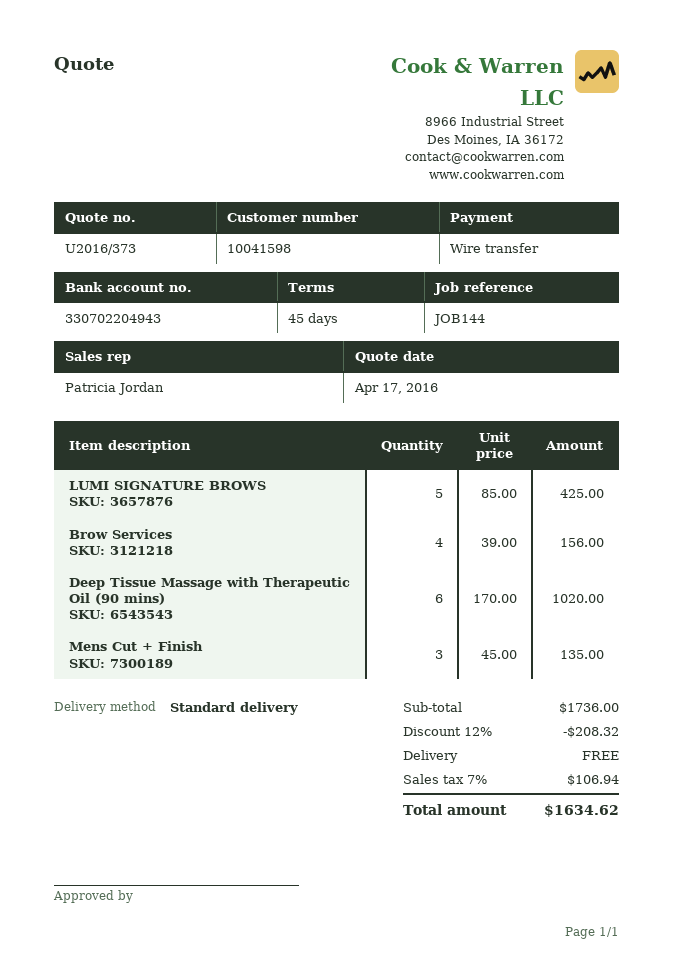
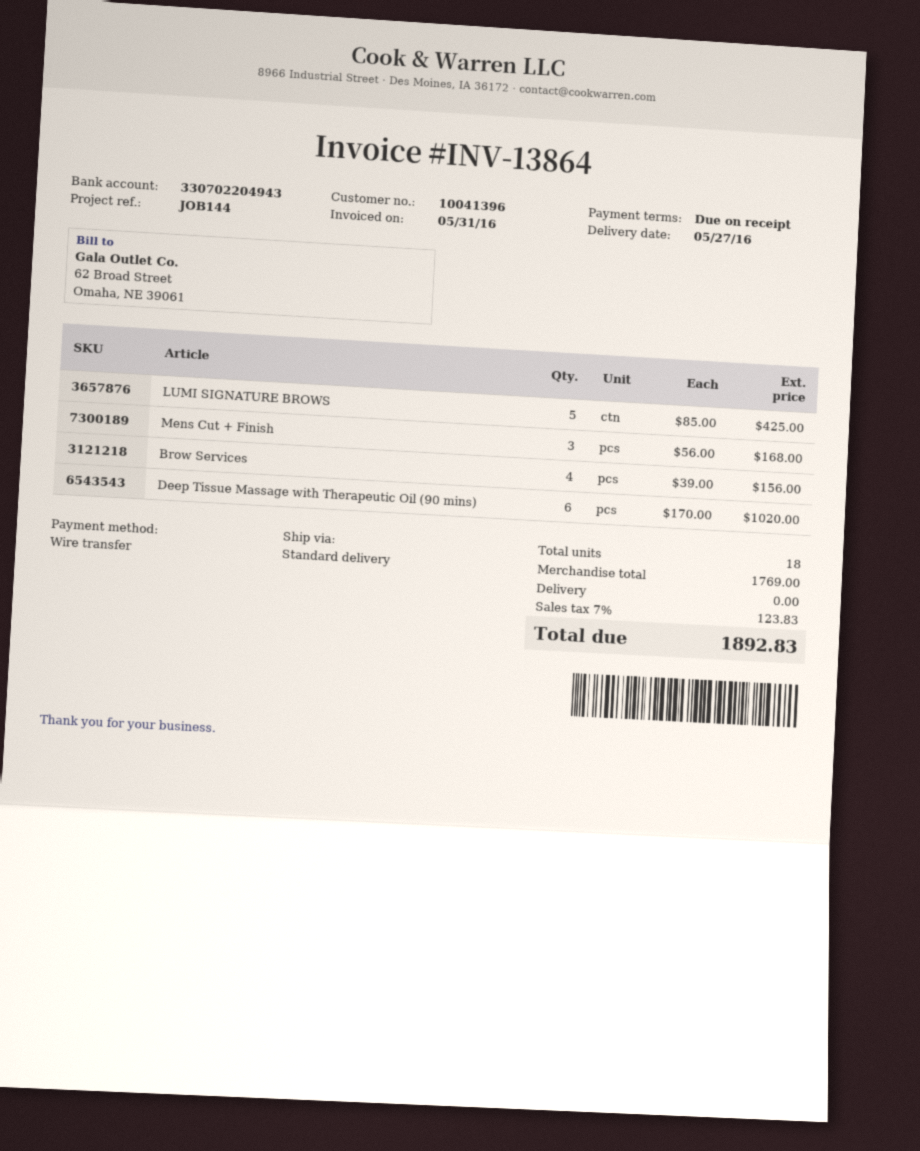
payment terms: 45 days -> on receipt
customer number: 10041598 -> 10041396
Mens Cut + Finish: 3 x 45.00 = 135.00 -> 3 x 56.00 = 168.00
subtotal: 1736.00 -> 1769.00
discount: 12% = 208.32 -> none
tax: 7% = 106.94 -> 7% = 123.83
total: 1634.62 -> 1892.83

